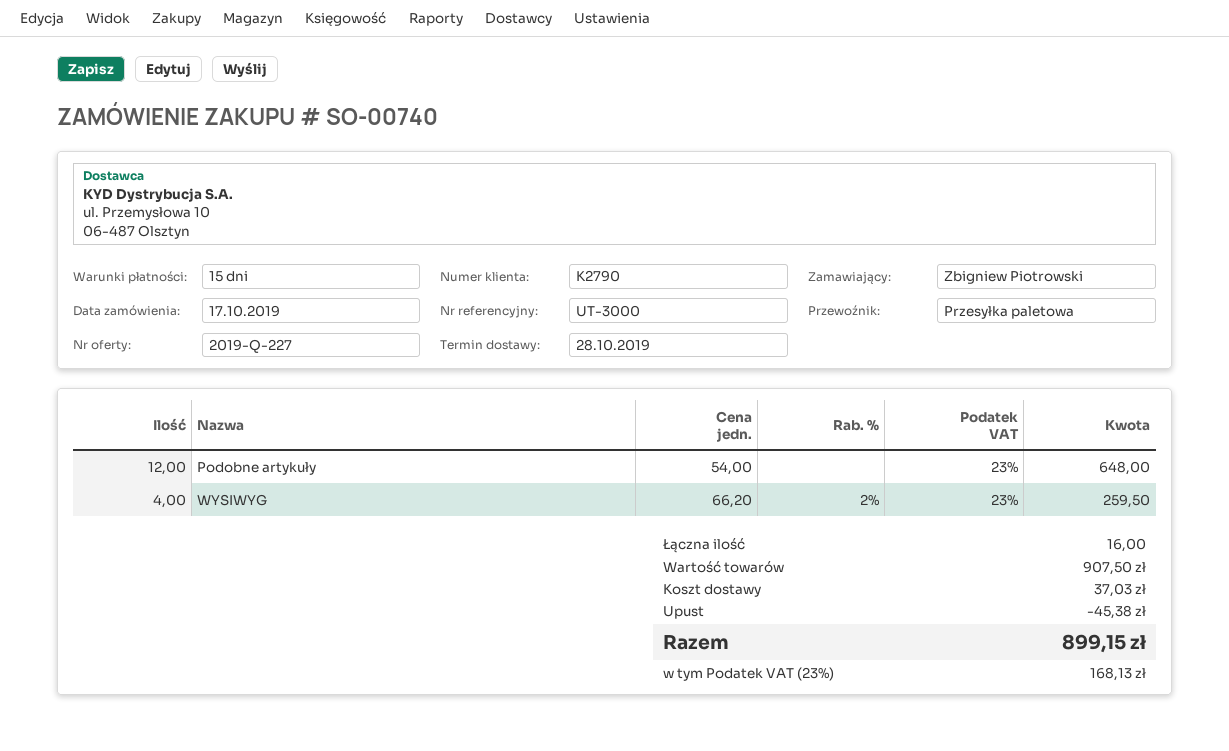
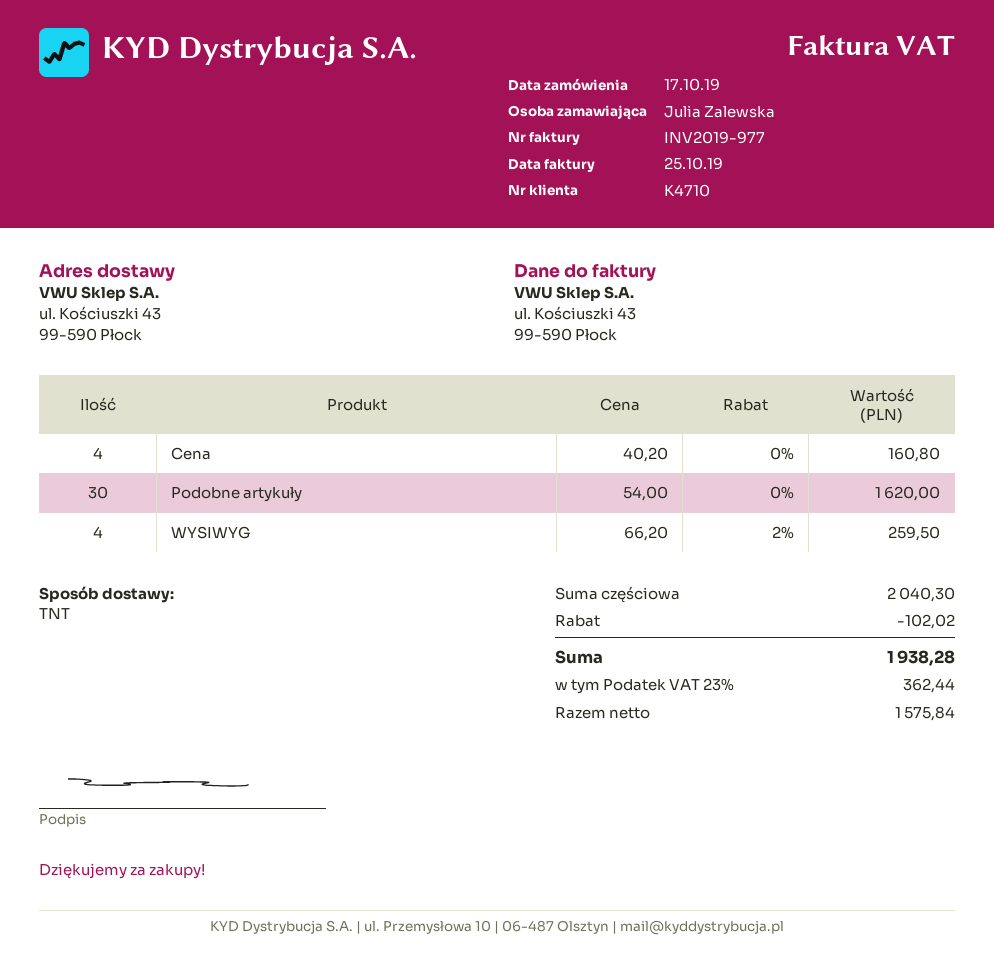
customer number: K2790 -> K4710
ordered by: Zbigniew Piotrowski -> Julia Zalewska
shipping method: pallet freight -> TNT
Podobne artykuły: 12 x 54.00 = 648.00 -> 30 x 54.00 = 1620.00
Cena: none -> 4 x 40.20 = 160.80
subtotal: 907.50 -> 2040.30
discount: 45.38 -> 102.02
shipping: 37.03 -> none
tax: 23% = 168.13 -> 23% = 362.44
total: 899.15 -> 1938.28

